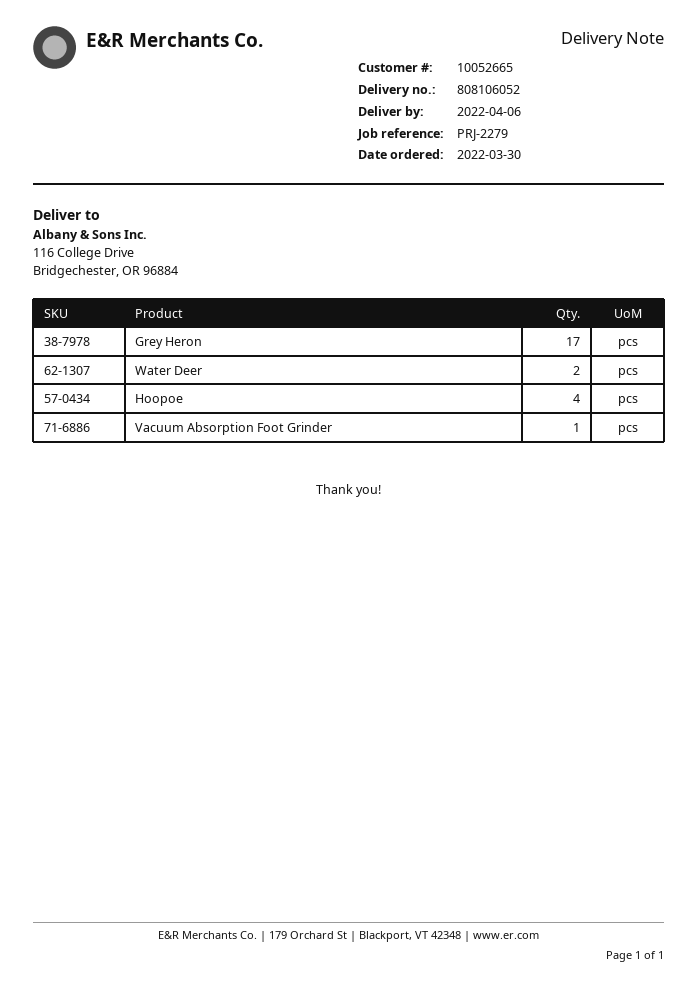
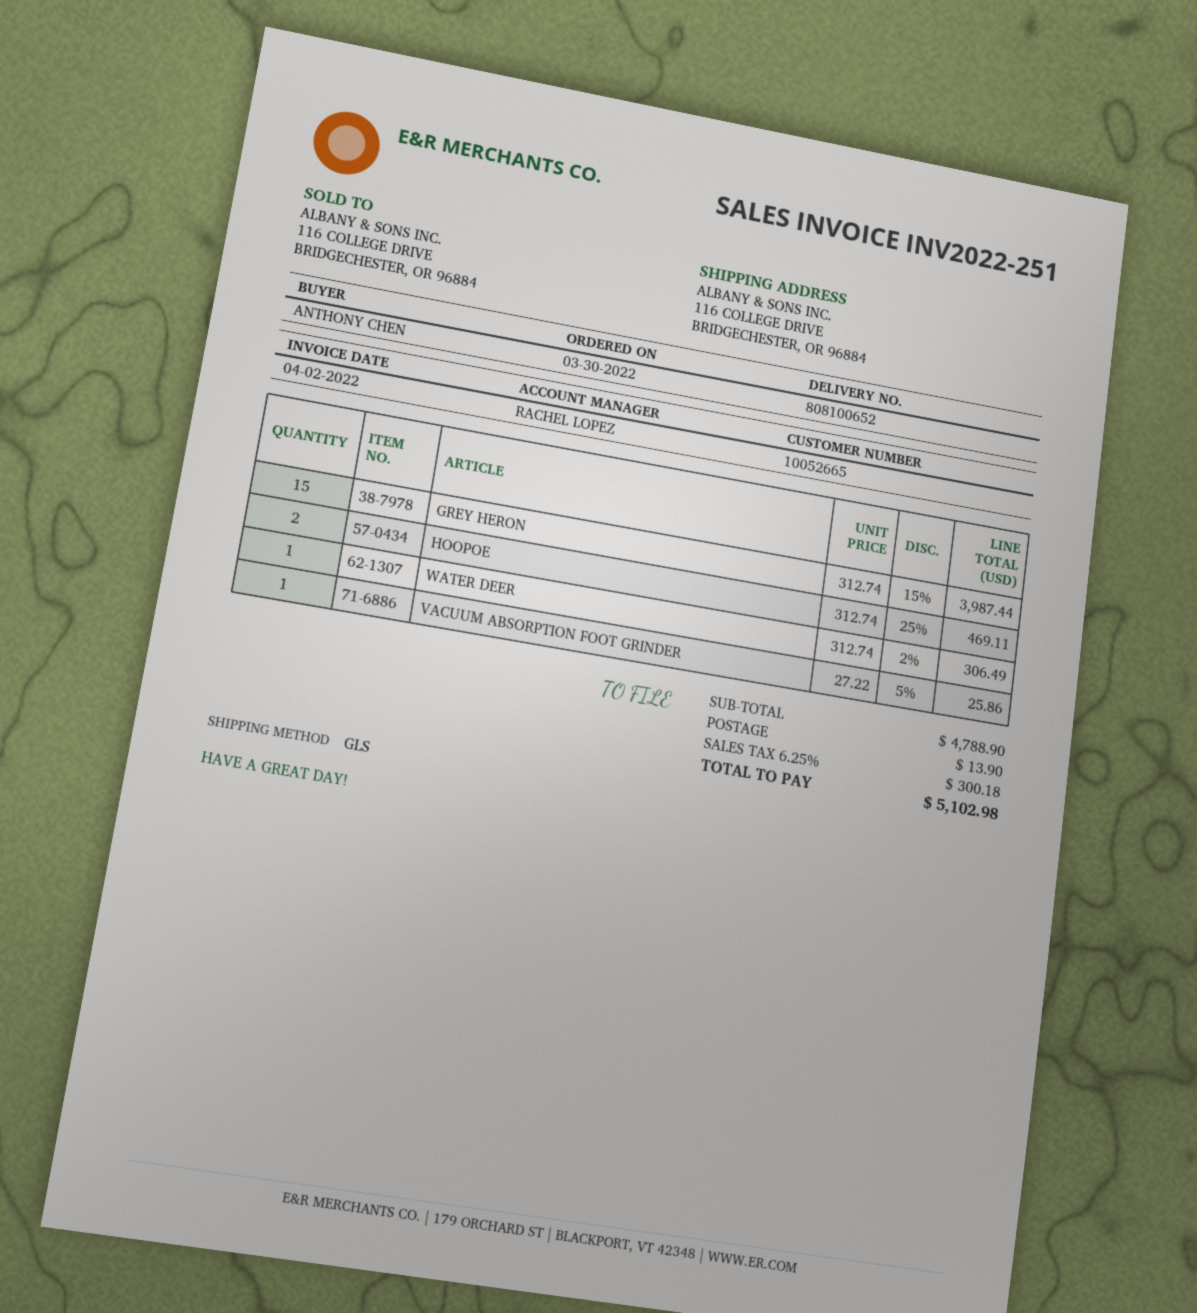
delivery note number: 808106052 -> 808100652
Grey Heron: 17 -> 15
Water Deer: 2 -> 1
Hoopoe: 4 -> 2

